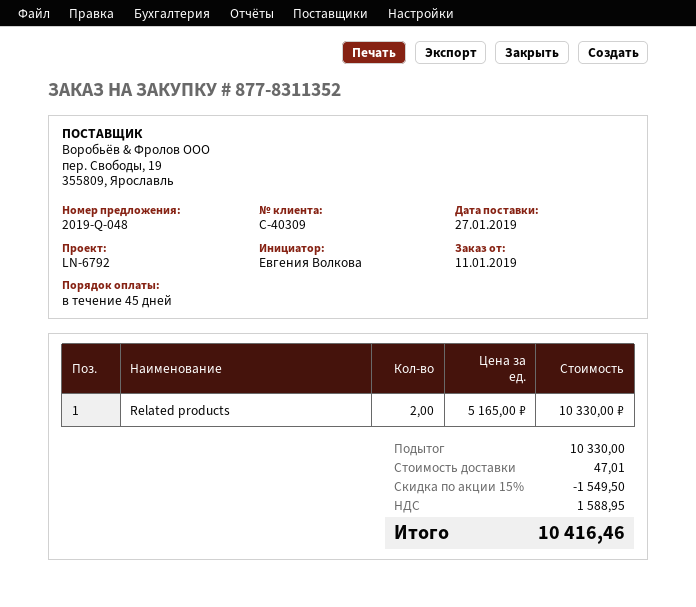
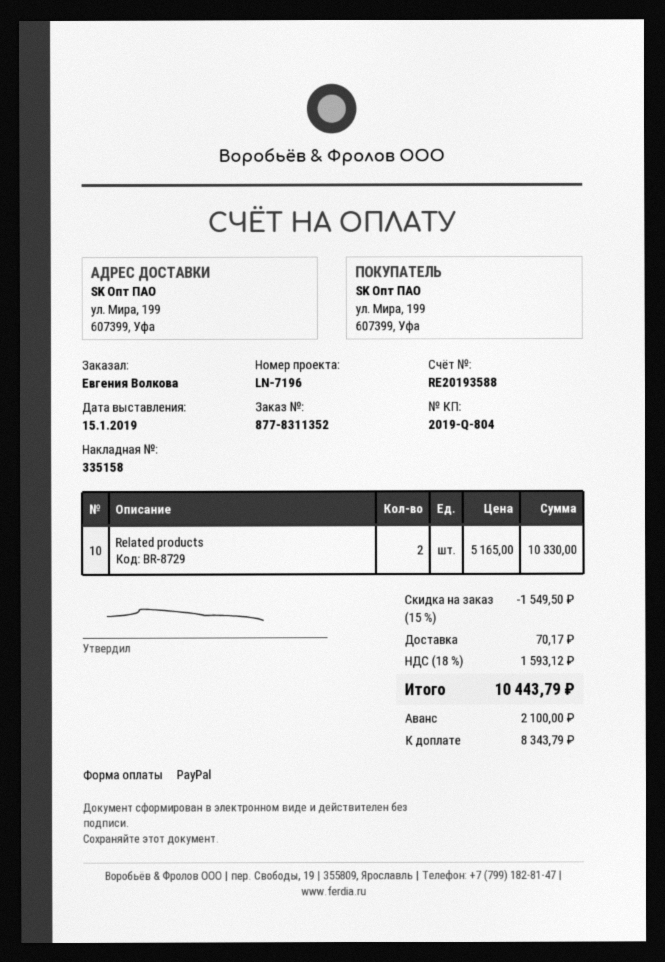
quote number: 2019-Q-048 -> 2019-Q-804
reference: LN-6792 -> LN-7196
shipping: 47.01 -> 70.17
tax: 1588.95 -> 1593.12
total: 10416.46 -> 10443.79

